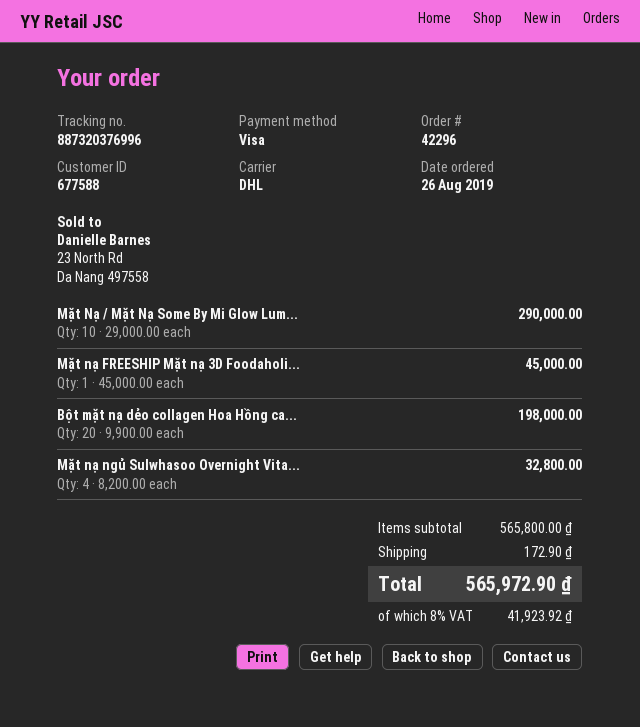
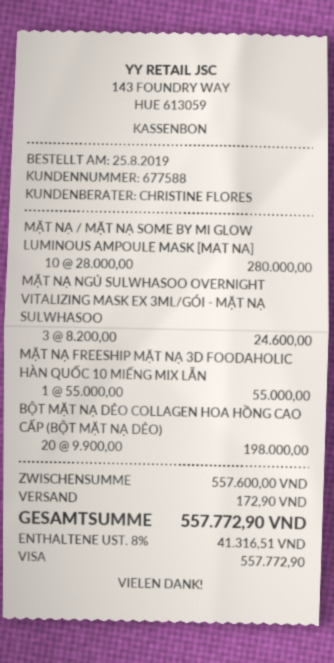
order date: 2019-08-26 -> 2019-08-25
Mặt Nạ / Mặt Nạ Some By Mi Glow Lum...: 10 x 29000.00 = 290000.00 -> 10 x 28000.00 = 280000.00
Mặt nạ FREESHIP Mặt nạ 3D Foodaholi...: 1 x 45000.00 = 45000.00 -> 1 x 55000.00 = 55000.00
Mặt nạ ngủ Sulwhasoo Overnight Vita...: 4 x 8200.00 = 32800.00 -> 3 x 8200.00 = 24600.00
subtotal: 565800.00 -> 557600.00
tax: 8% = 41923.92 -> 8% = 41316.51
total: 565972.90 -> 557772.90

